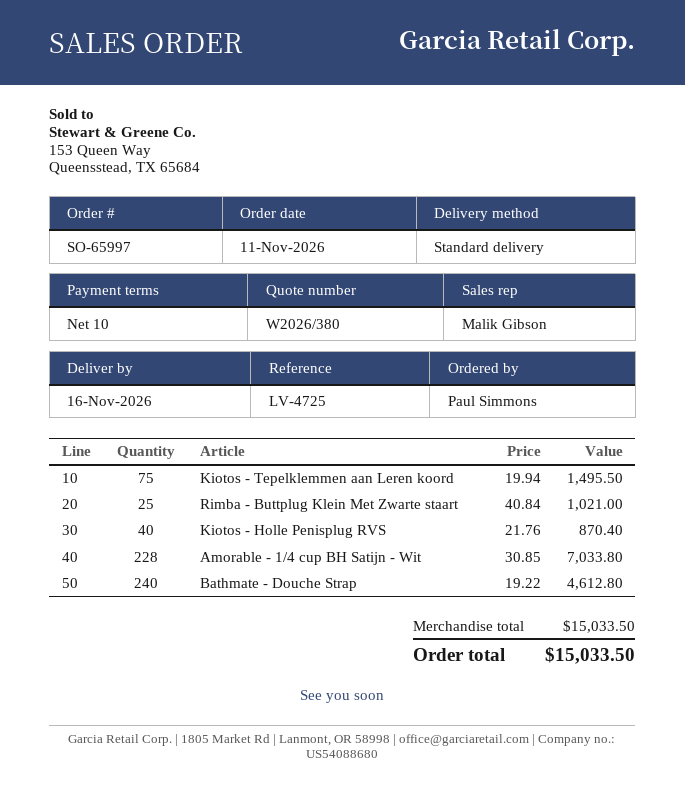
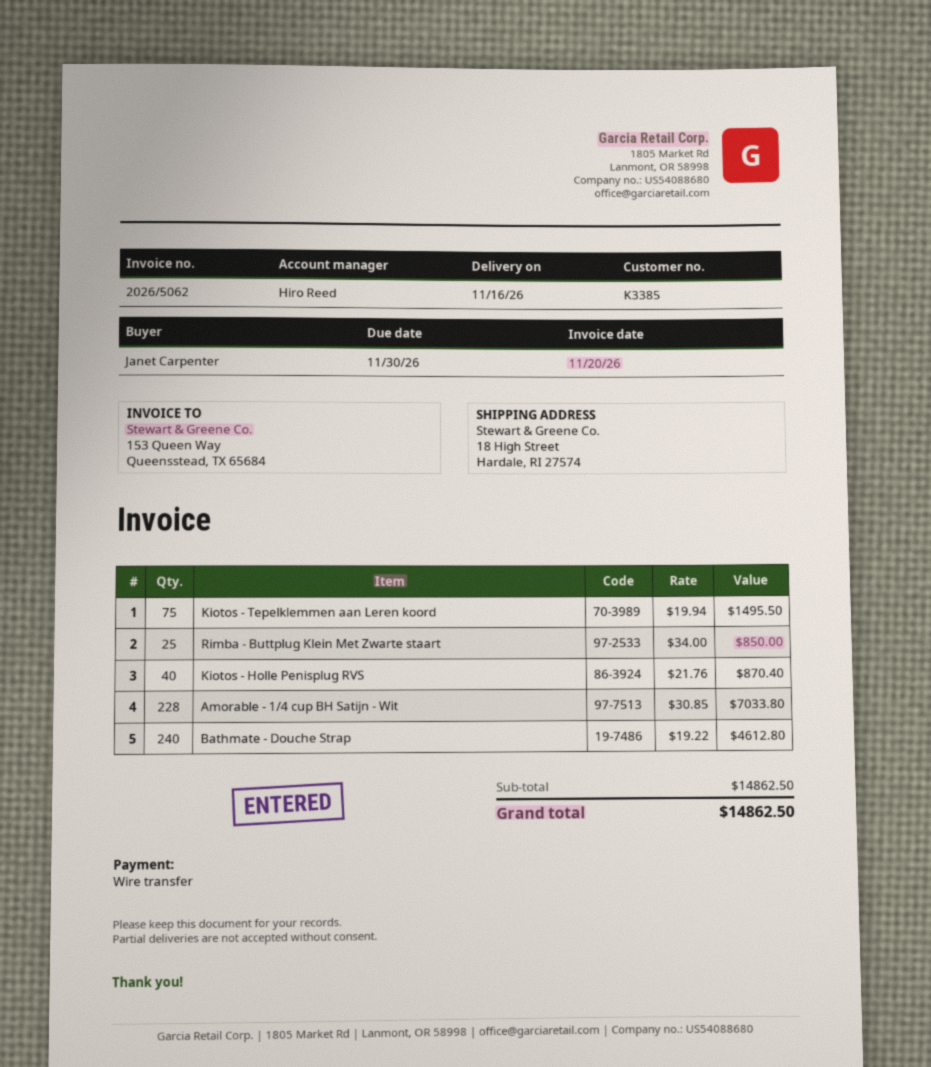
ordered by: Paul Simmons -> Janet Carpenter
sales rep: Malik Gibson -> Hiro Reed
Rimba - Buttplug Klein Met Zwarte staart: 25 x 40.84 = 1021.00 -> 25 x 34.00 = 850.00
subtotal: 15033.50 -> 14862.50
total: 15033.50 -> 14862.50

